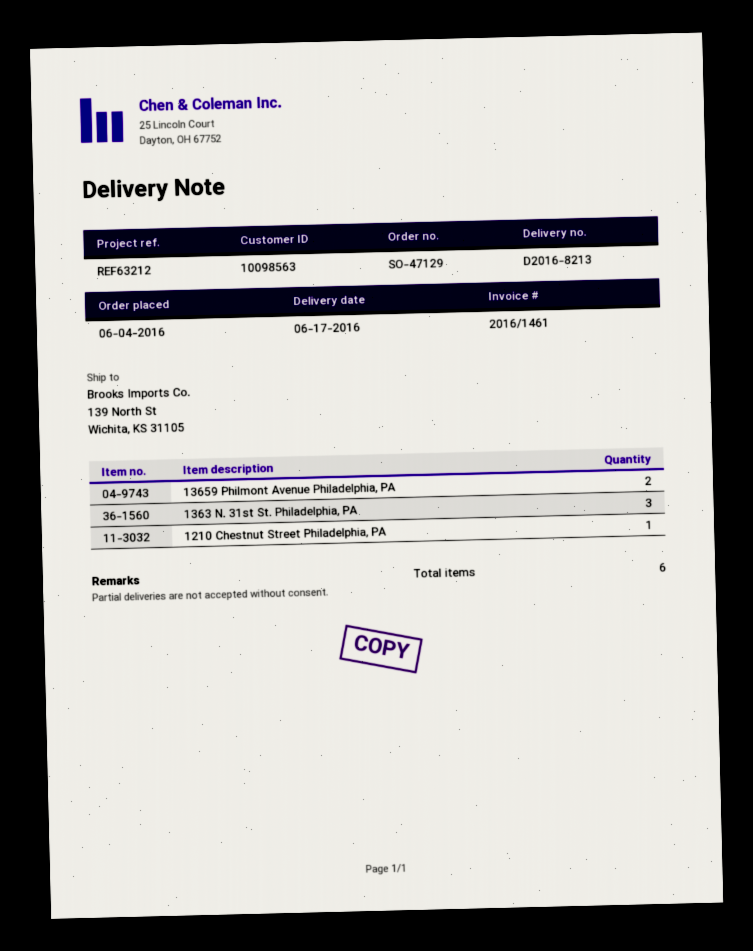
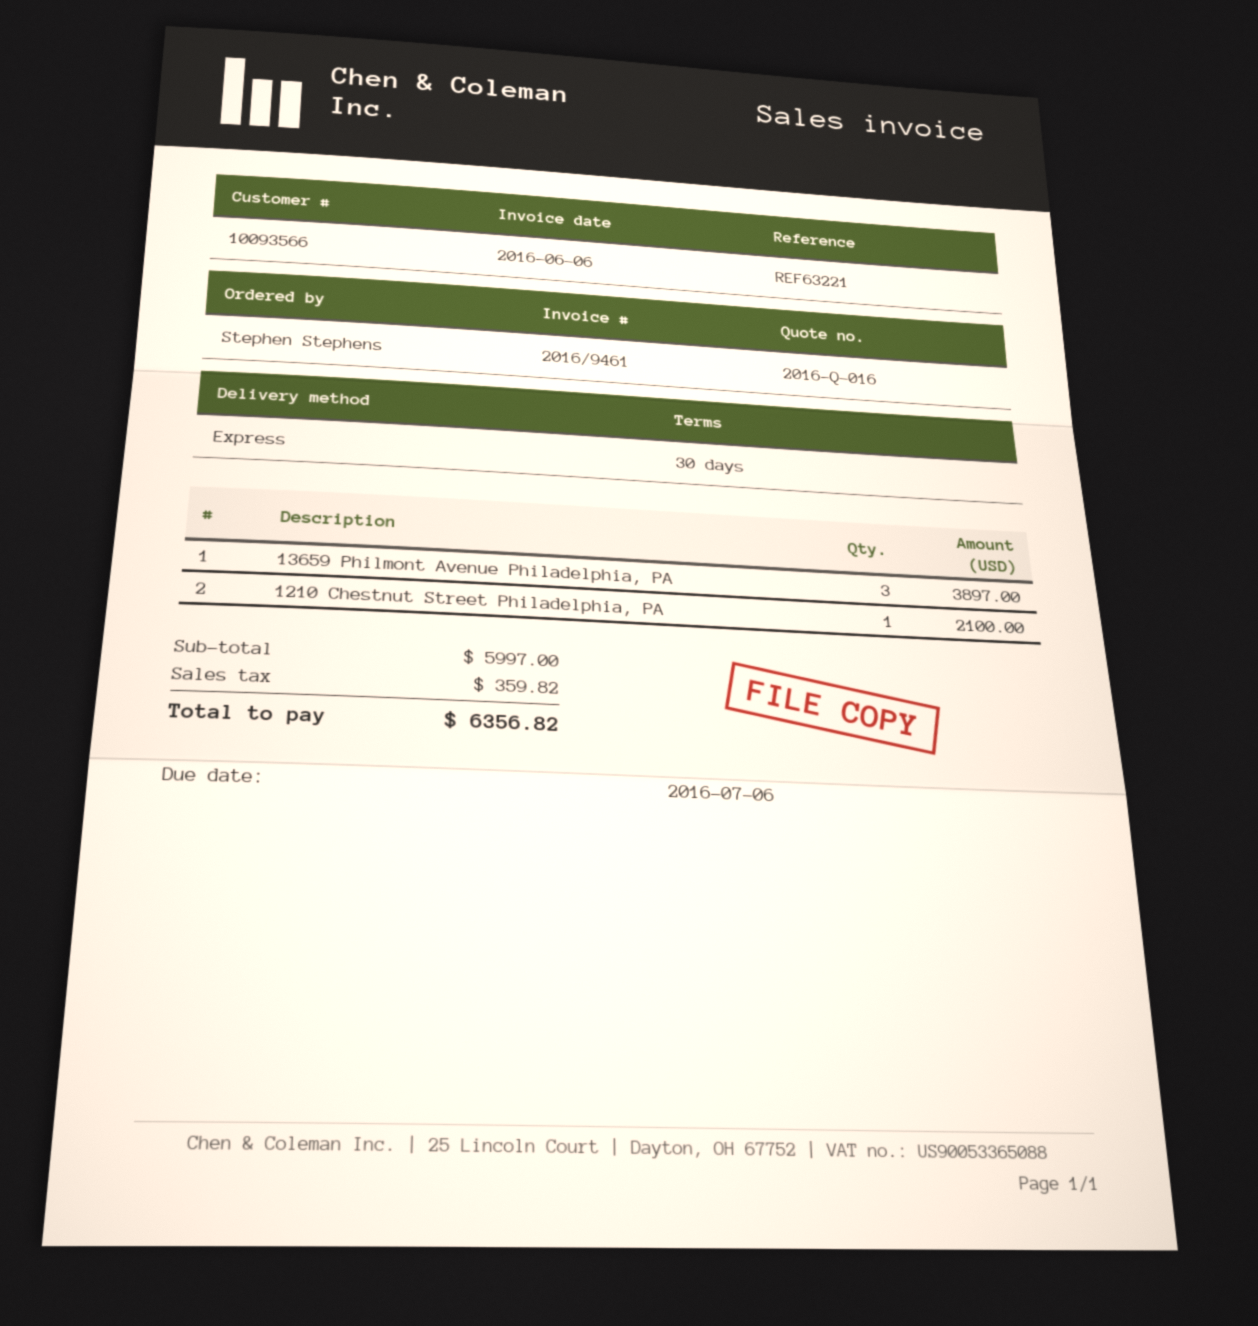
invoice number: 2016/1461 -> 2016/9461
customer number: 10098563 -> 10093566
reference: REF63212 -> REF63221
13659 Philmont Avenue Philadelphia, PA: 2 -> 3
1363 N. 31st St. Philadelphia, PA: 3 -> none

